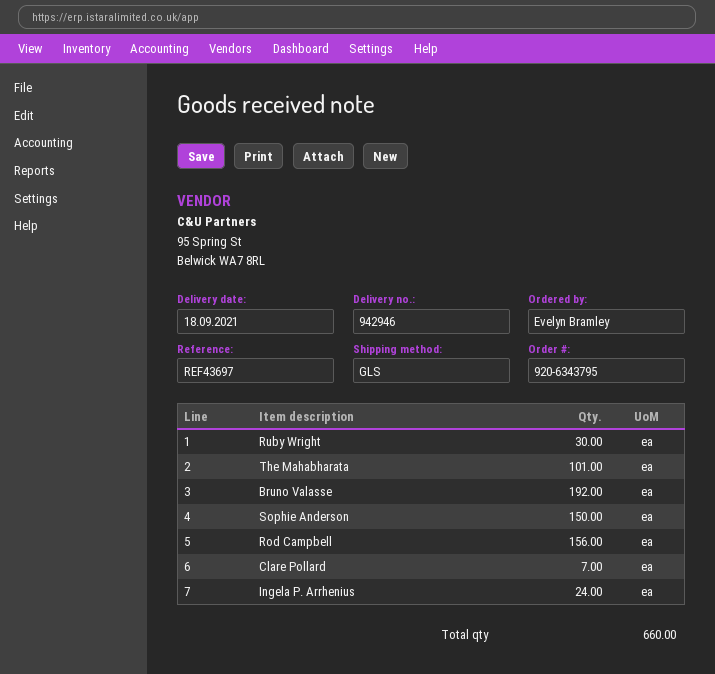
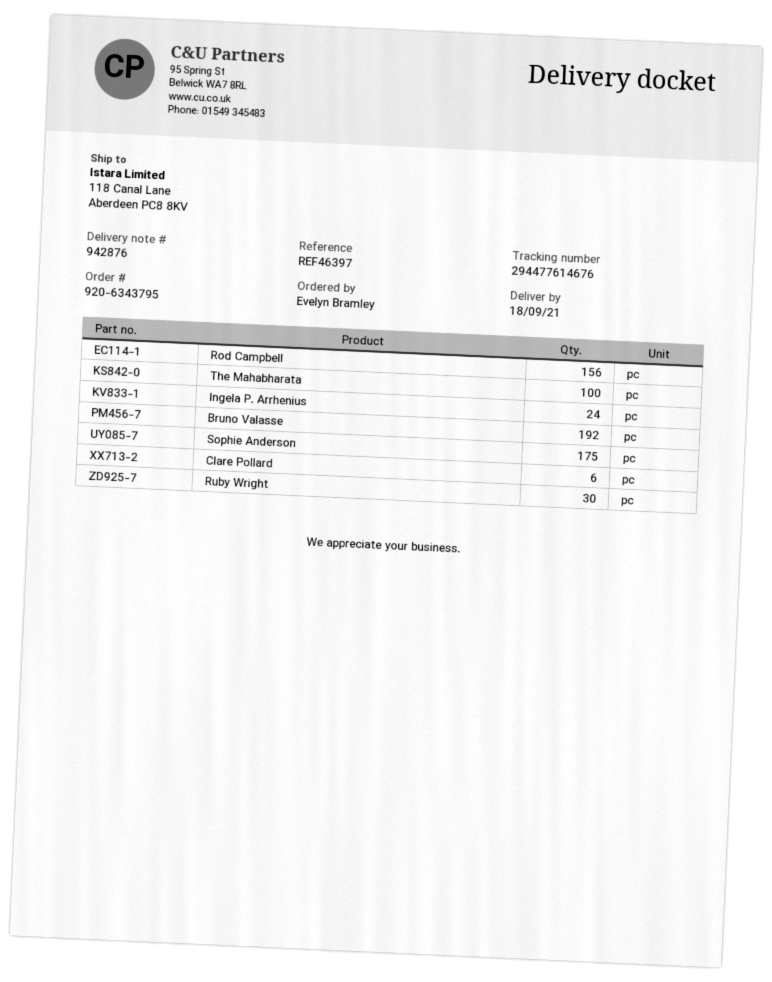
delivery note number: 942946 -> 942876
reference: REF43697 -> REF46397
The Mahabharata: 101 -> 100
Sophie Anderson: 150 -> 175
Clare Pollard: 7 -> 6

